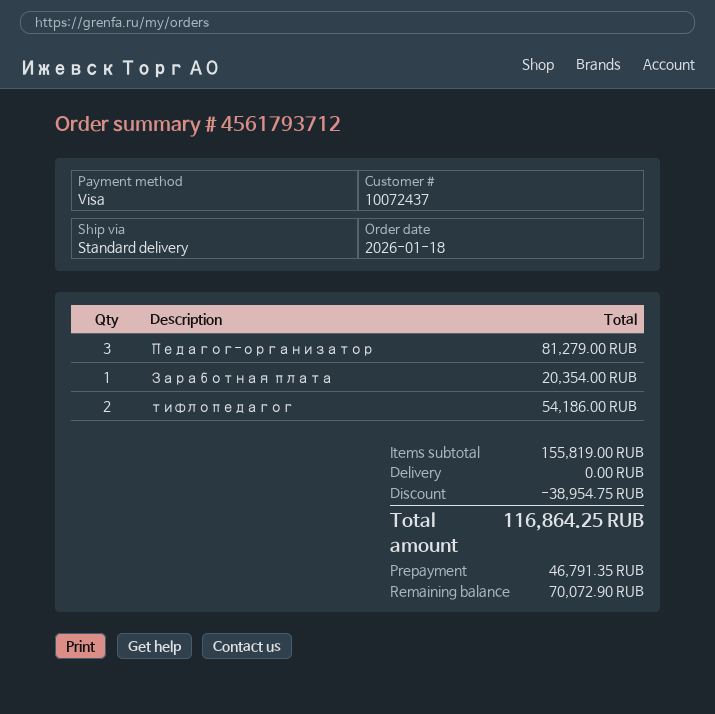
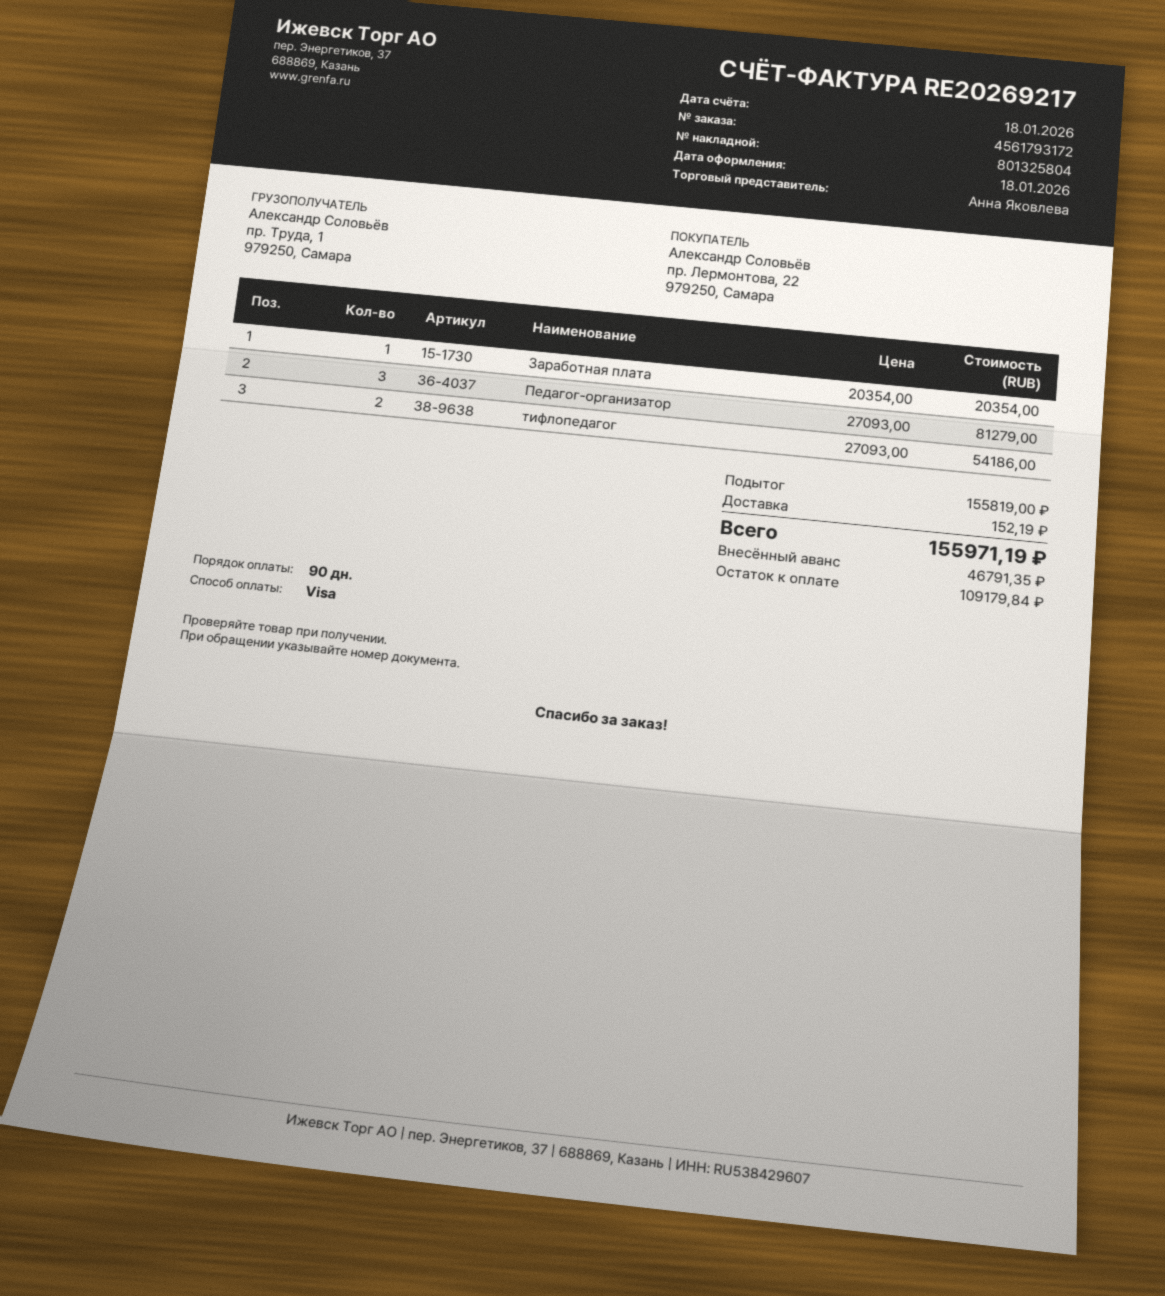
order number: 4561793712 -> 4561793172
discount: 38954.75 -> none
shipping: 0.00 -> 152.19
total: 116864.25 -> 155971.19
balance: 70072.90 -> 109179.84

